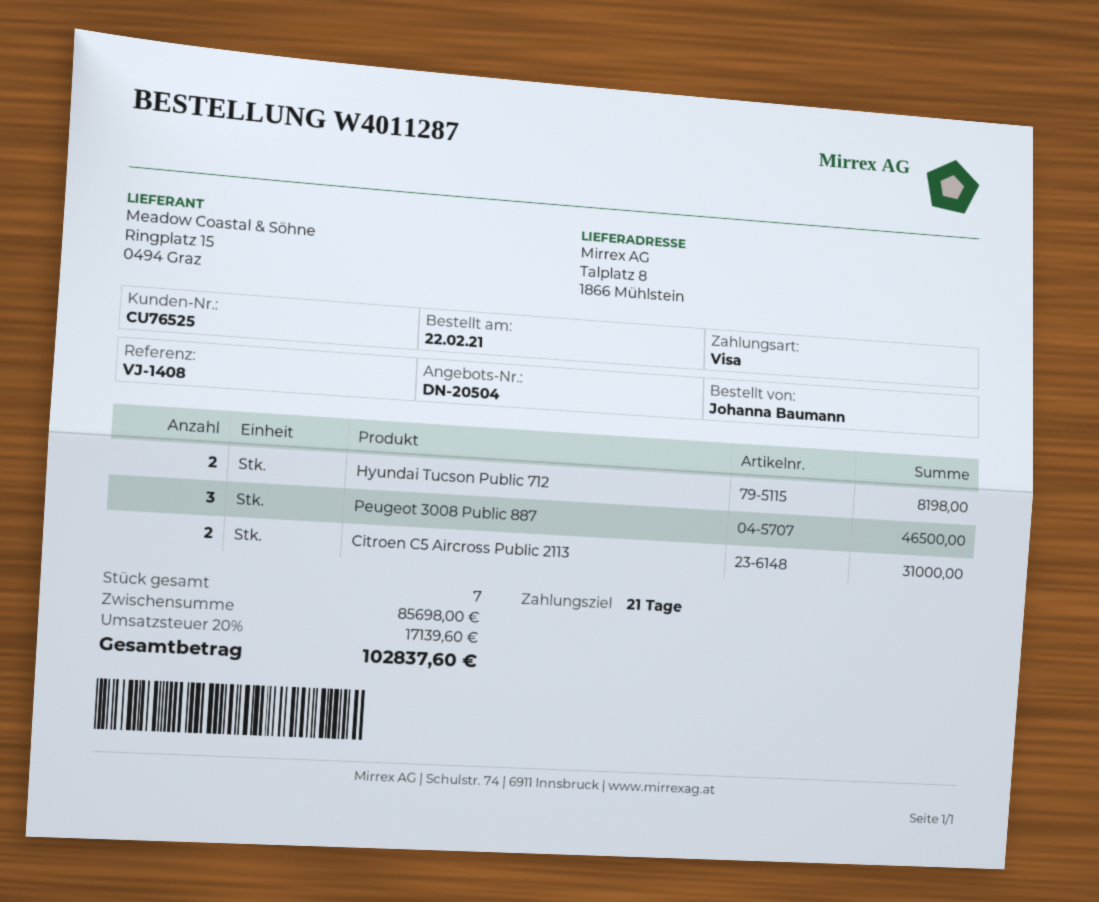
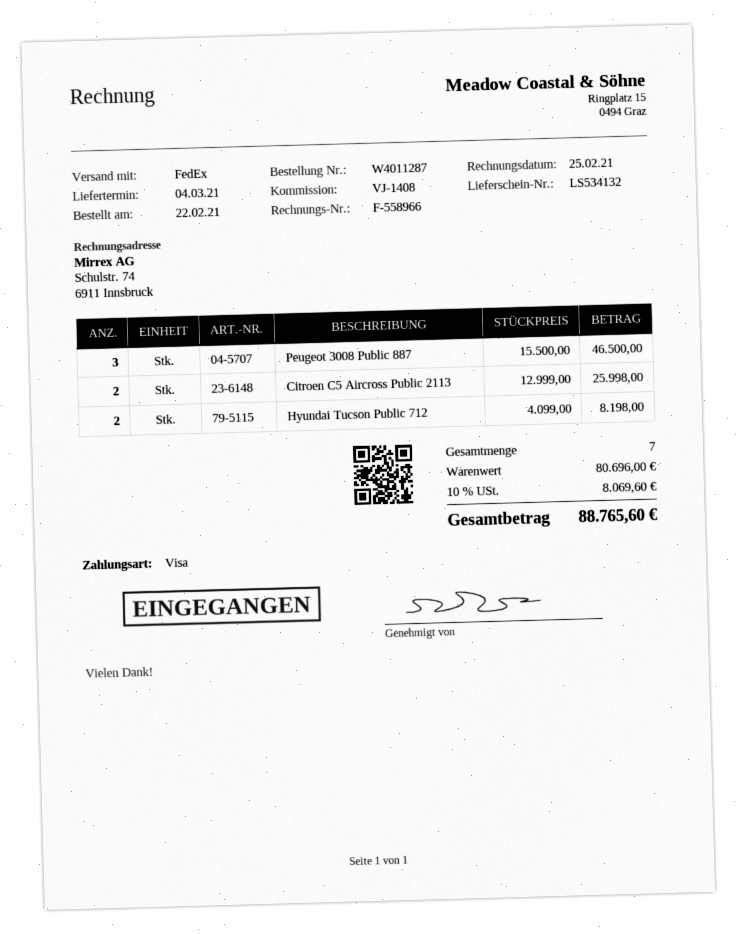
Citroen C5 Aircross Public 2113: 2 for 31000.00 -> 2 for 25998.00
subtotal: 85698.00 -> 80696.00
tax: 20% = 17139.60 -> 10% = 8069.60
total: 102837.60 -> 88765.60

